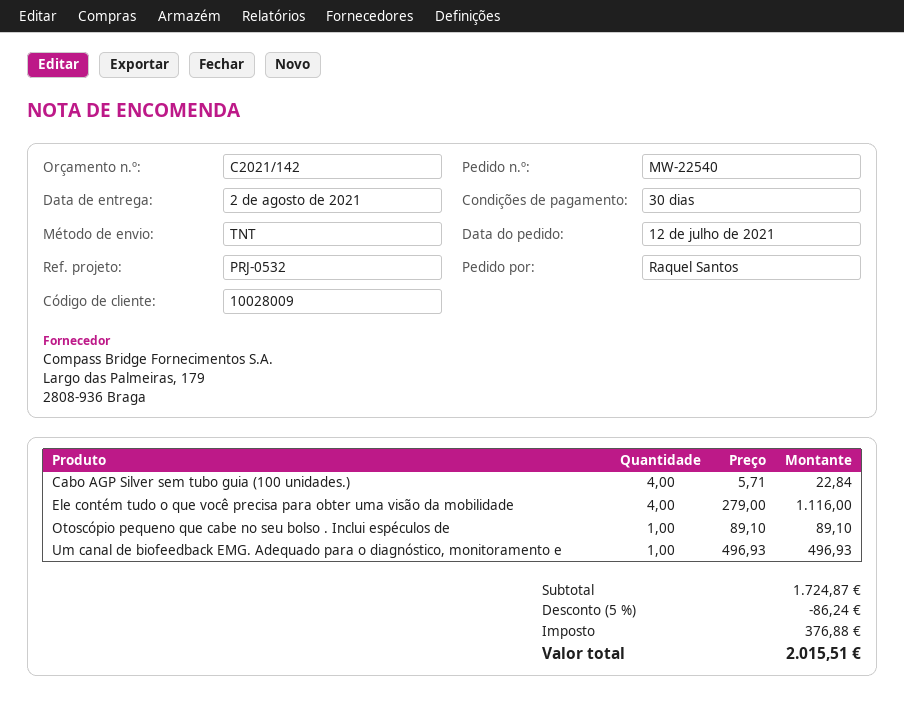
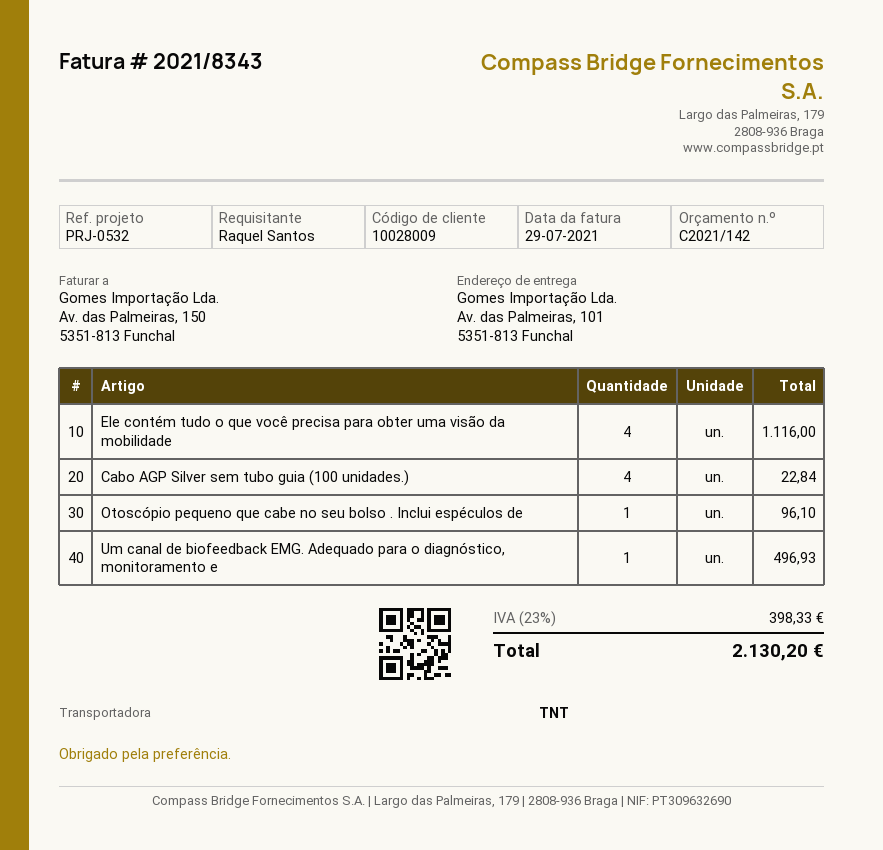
Otoscópio pequeno que cabe no seu bolso . Inclui espéculos de: 1 for 89.10 -> 1 for 96.10
discount: 5% = 86.24 -> none
tax: 376.88 -> 398.33
total: 2015.51 -> 2130.20

